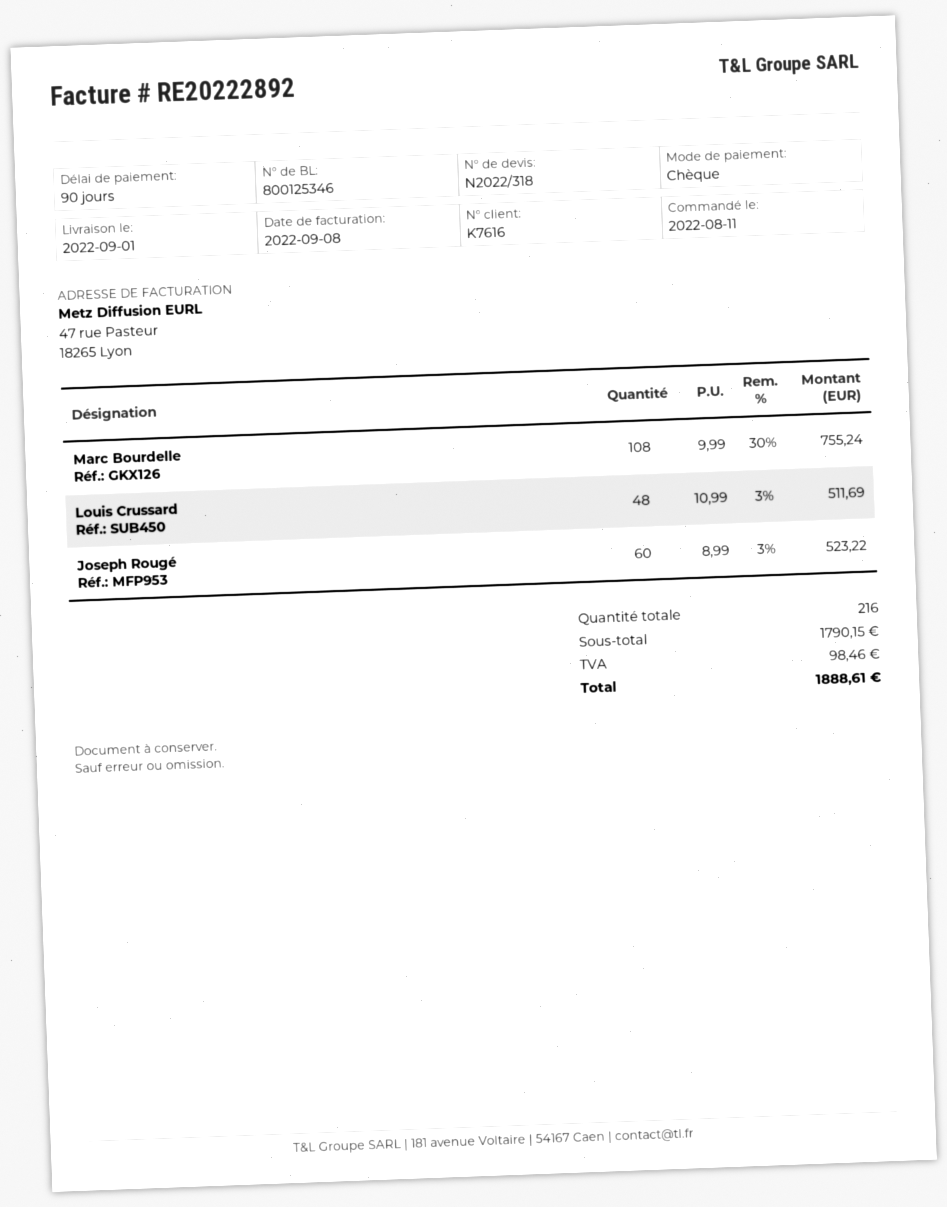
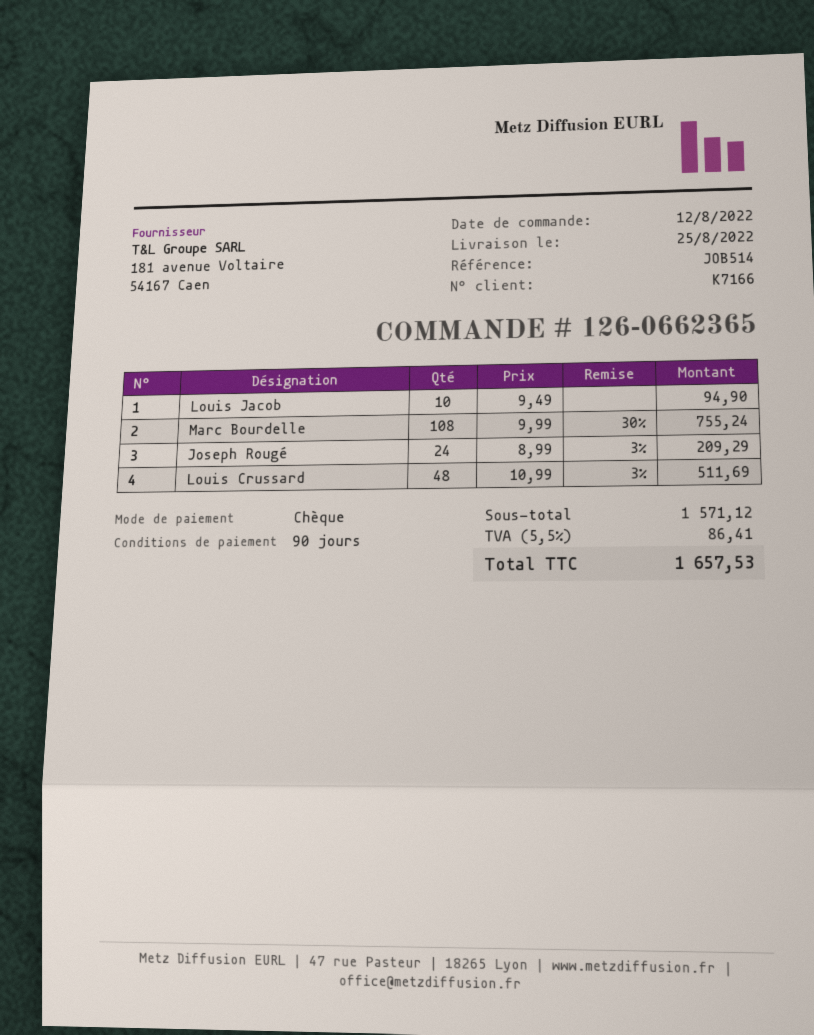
order date: 2022-08-11 -> 2022-08-12
delivery date: 2022-09-01 -> 2022-08-25
customer number: K7616 -> K7166
Joseph Rougé: 60 x 8.99 - 3% = 523.22 -> 24 x 8.99 - 3% = 209.29
Louis Jacob: none -> 10 x 9.49 = 94.90
subtotal: 1790.15 -> 1571.12
tax: 98.46 -> 86.41
total: 1888.61 -> 1657.53

